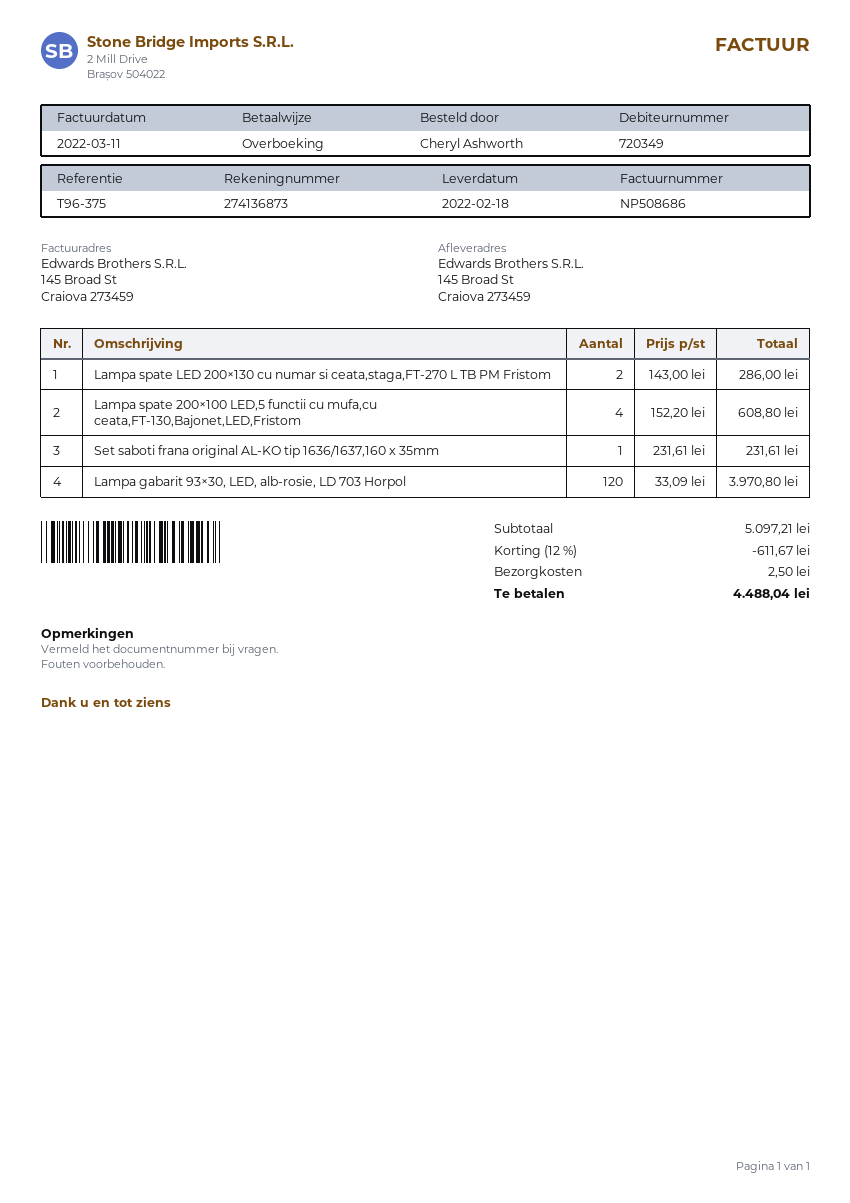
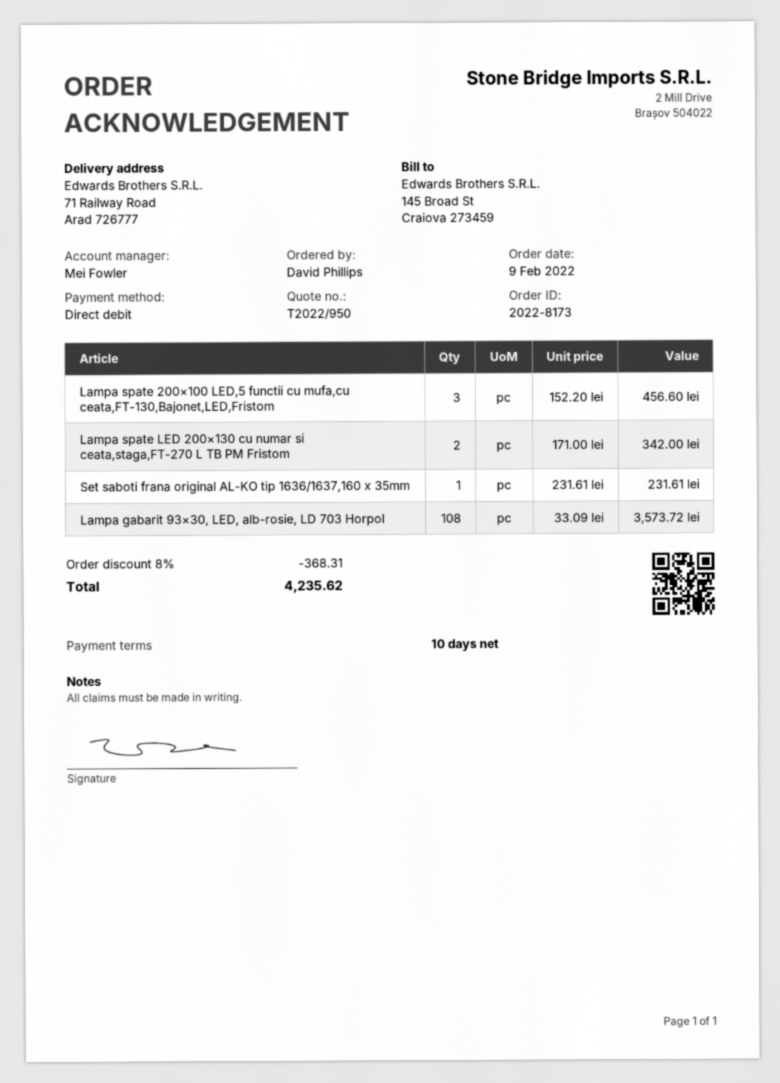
ordered by: Cheryl Ashworth -> David Phillips
payment method: bank transfer -> direct debit
ship to: 145 Broad St, Craiova 273459 -> 71 Railway Road, Arad 726777
Lampa spate LED 200×130 cu numar si ceata,staga,FT-270 L TB PM Fristom: 2 x 143.00 = 286.00 -> 2 x 171.00 = 342.00
Lampa spate 200×100 LED,5 functii cu mufa,cu ceata,FT-130,Bajonet,LED,Fristom: 4 x 152.20 = 608.80 -> 3 x 152.20 = 456.60
Lampa gabarit 93×30, LED, alb-rosie, LD 703 Horpol: 120 x 33.09 = 3970.80 -> 108 x 33.09 = 3573.72
discount: 12% = 611.67 -> 8% = 368.31
shipping: 2.50 -> none
total: 4488.04 -> 4235.62

